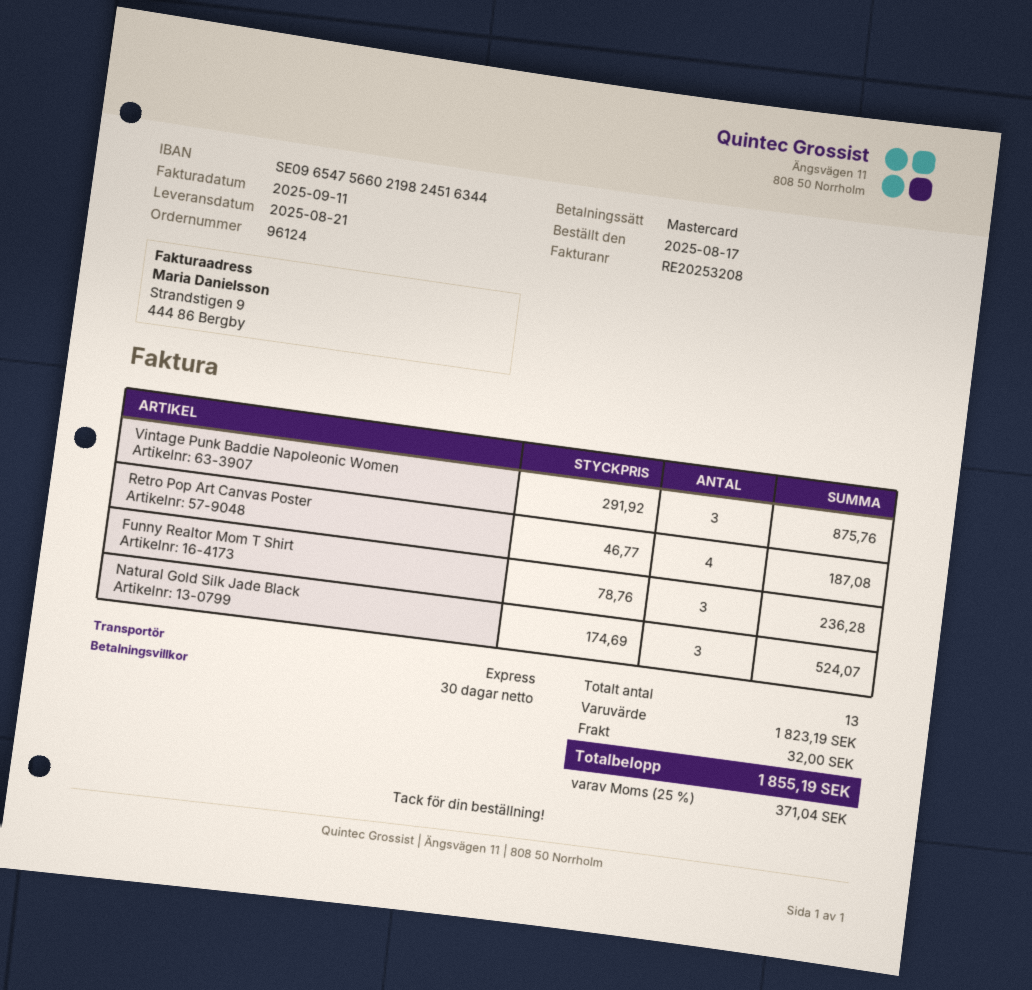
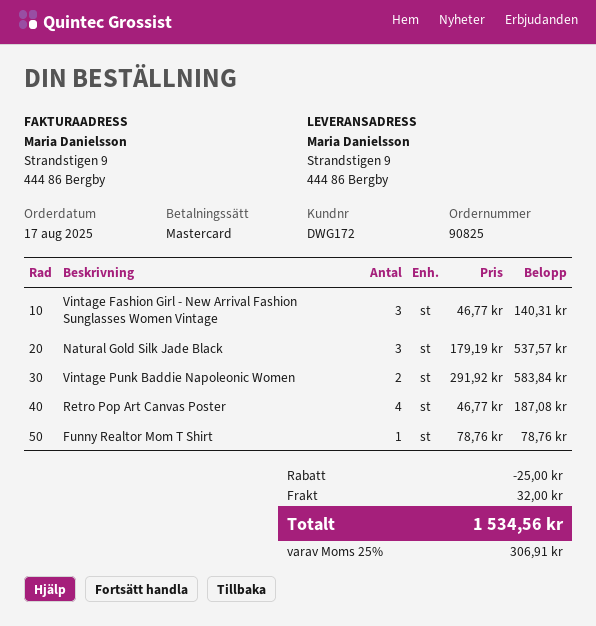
order number: 96124 -> 90825
Vintage Punk Baddie Napoleonic Women: 3 x 291.92 = 875.76 -> 2 x 291.92 = 583.84
Funny Realtor Mom T Shirt: 3 x 78.76 = 236.28 -> 1 x 78.76 = 78.76
Natural Gold Silk Jade Black: 3 x 174.69 = 524.07 -> 3 x 179.19 = 537.57
Vintage Fashion Girl - New Arrival Fashion Sunglasses Women Vintage: none -> 3 x 46.77 = 140.31
discount: none -> 25.00
tax: 25% = 371.04 -> 25% = 306.91
total: 1855.19 -> 1534.56

